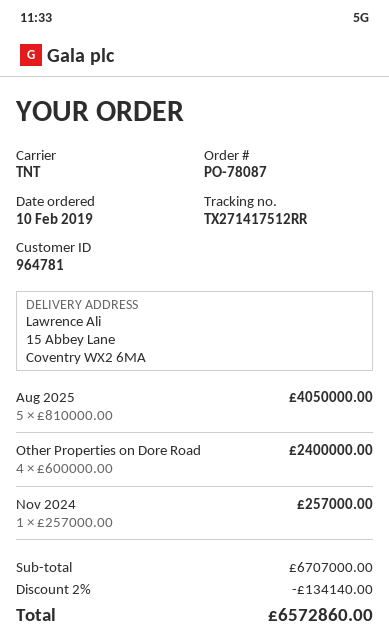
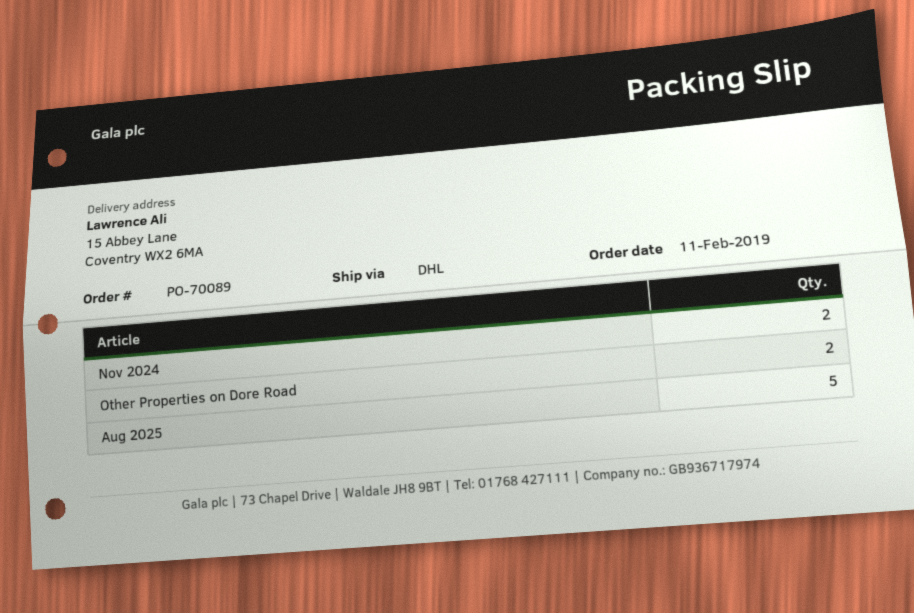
order number: PO-78087 -> PO-70089
order date: 2019-02-10 -> 2019-02-11
shipping method: TNT -> DHL
Other Properties on Dore Road: 4 -> 2
Nov 2024: 1 -> 2

